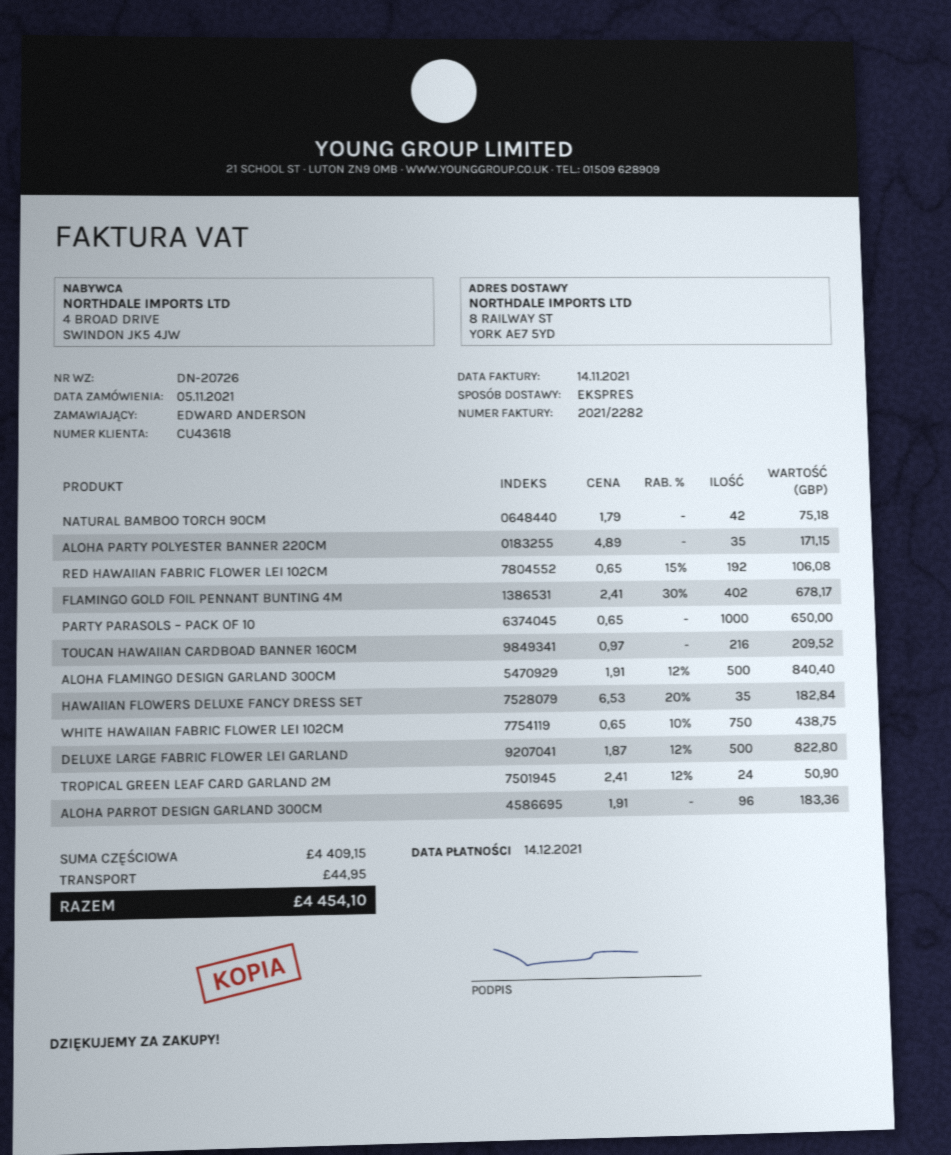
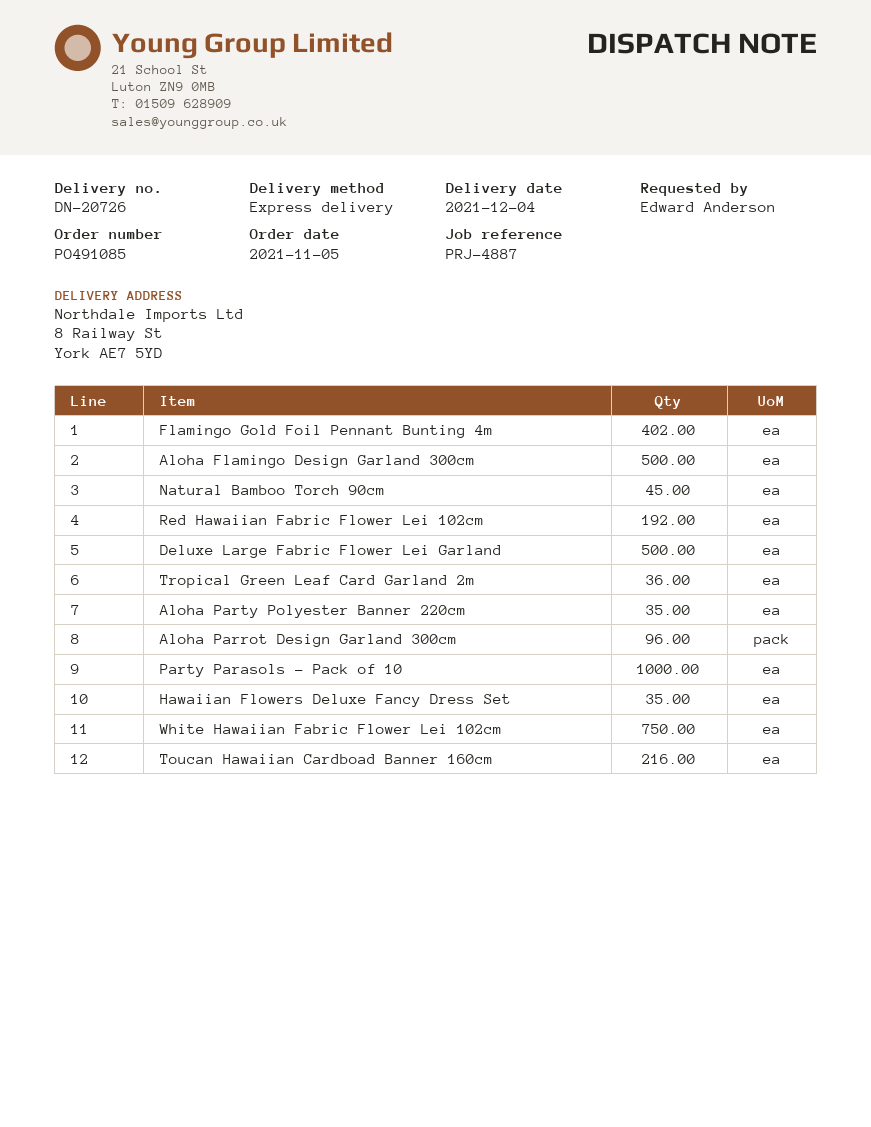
NATURAL BAMBOO TORCH 90CM: 42 -> 45
TROPICAL GREEN LEAF CARD GARLAND 2M: 24 -> 36

